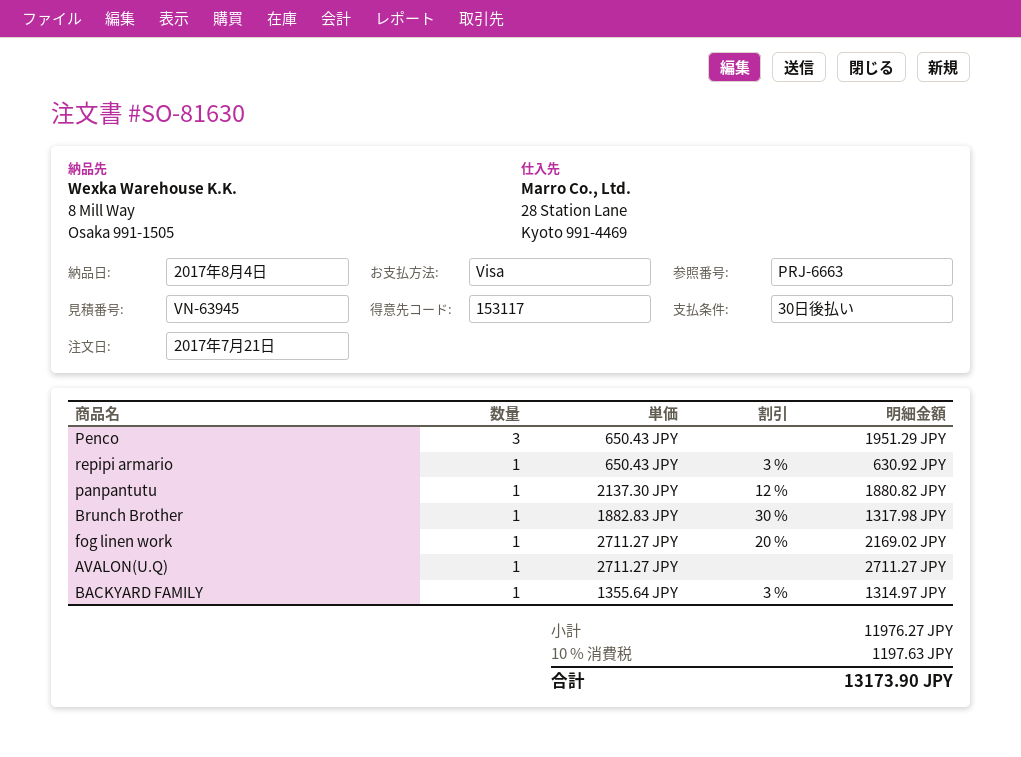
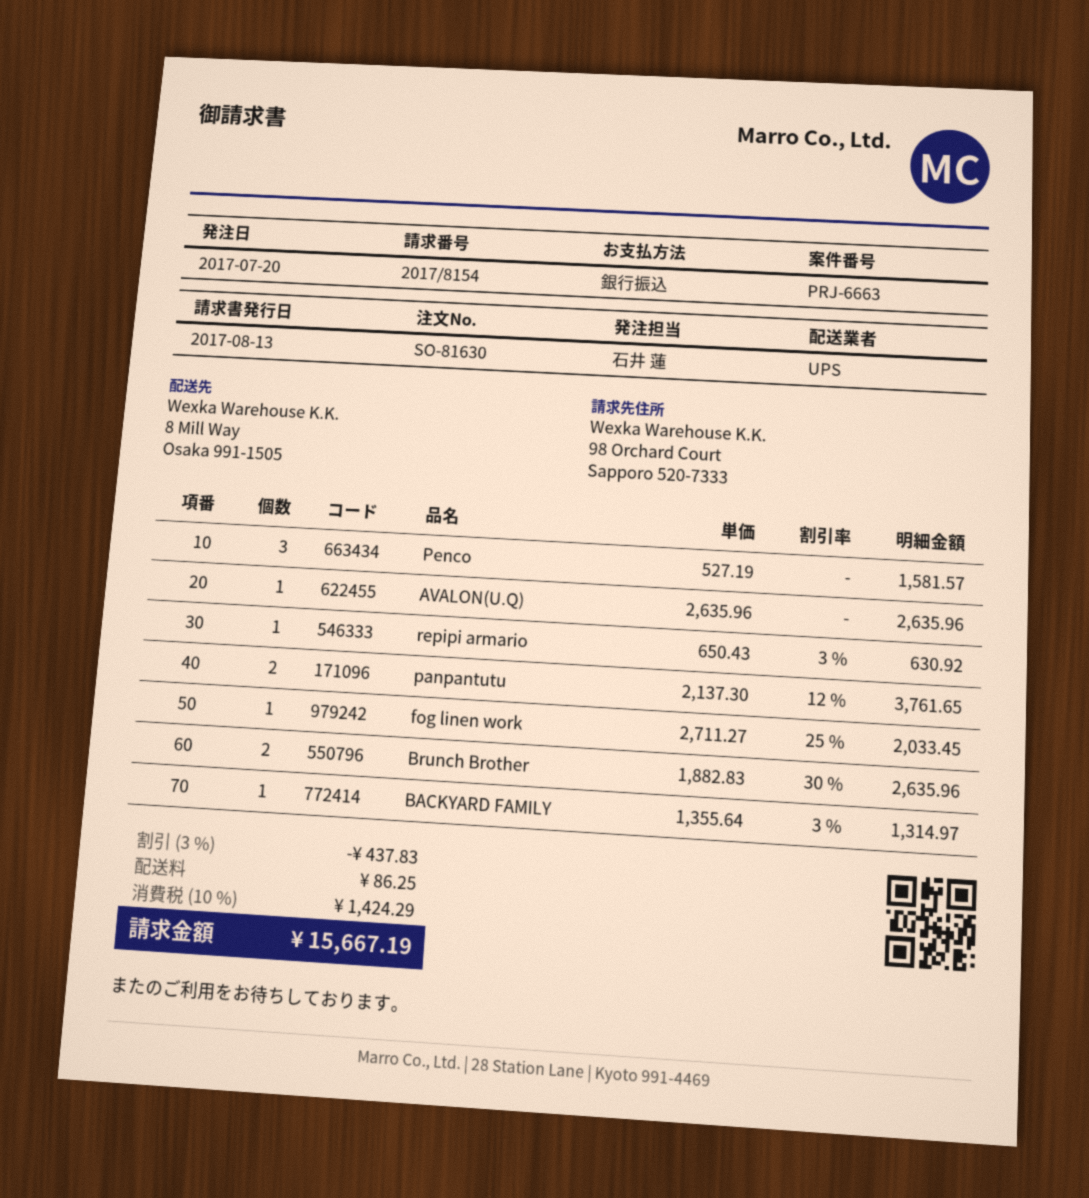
order date: 2017-07-21 -> 2017-07-20
payment method: Visa -> bank transfer
Penco: 3 x 650.43 = 1951.29 -> 3 x 527.19 = 1581.57
panpantutu: 1 x 2137.30 - 12% = 1880.82 -> 2 x 2137.30 - 12% = 3761.65
Brunch Brother: 1 x 1882.83 - 30% = 1317.98 -> 2 x 1882.83 - 30% = 2635.96
fog linen work: 1 x 2711.27 - 20% = 2169.02 -> 1 x 2711.27 - 25% = 2033.45
AVALON(U.Q): 1 x 2711.27 = 2711.27 -> 1 x 2635.96 = 2635.96
discount: none -> 3% = 437.83
shipping: none -> 86.25
tax: 10% = 1197.63 -> 10% = 1424.29
total: 13173.90 -> 15667.19

